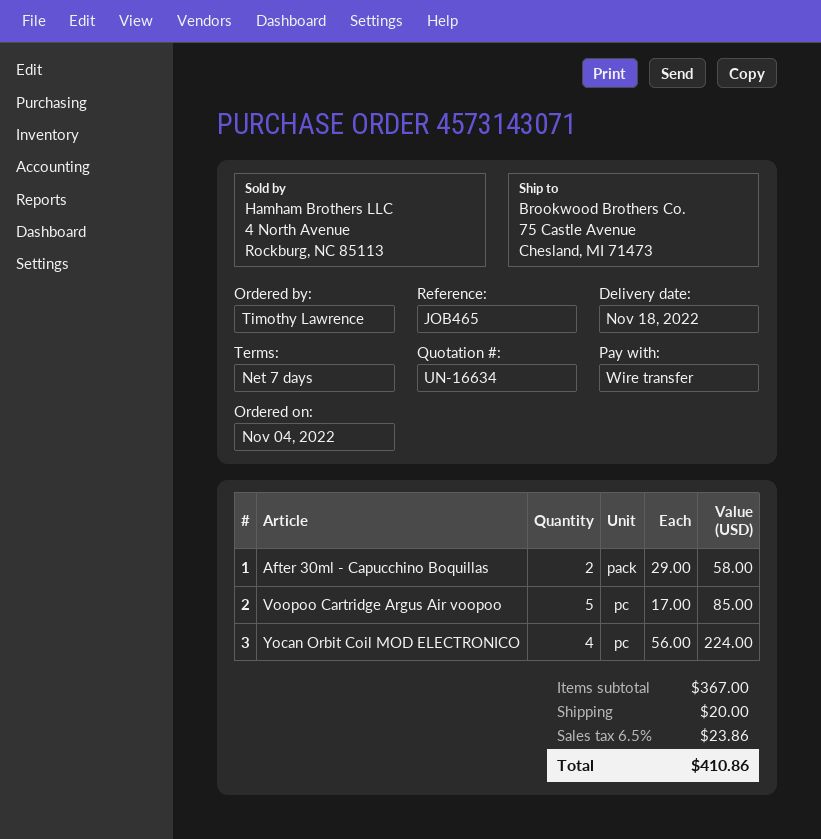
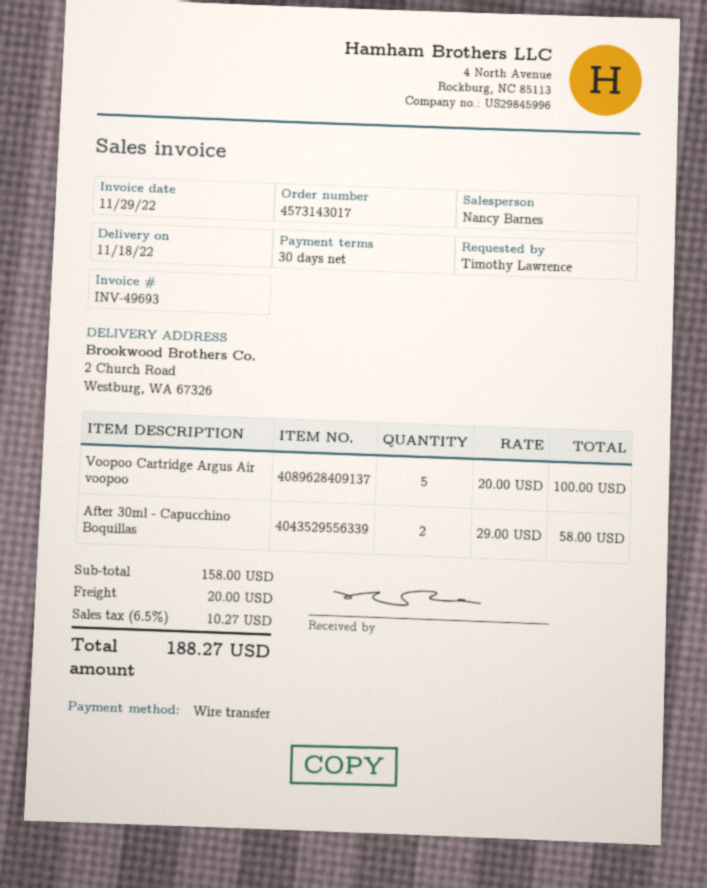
order number: 4573143071 -> 4573143017
payment terms: 7 days -> 30 days
ship to: 75 Castle Avenue, Chesland, MI 71473 -> 2 Church Road, Westburg, WA 67326
Voopoo Cartridge Argus Air voopoo: 5 x 17.00 = 85.00 -> 5 x 20.00 = 100.00
Yocan Orbit Coil MOD ELECTRONICO: 4 x 56.00 = 224.00 -> none
subtotal: 367.00 -> 158.00
tax: 6.5% = 23.86 -> 6.5% = 10.27
total: 410.86 -> 188.27

